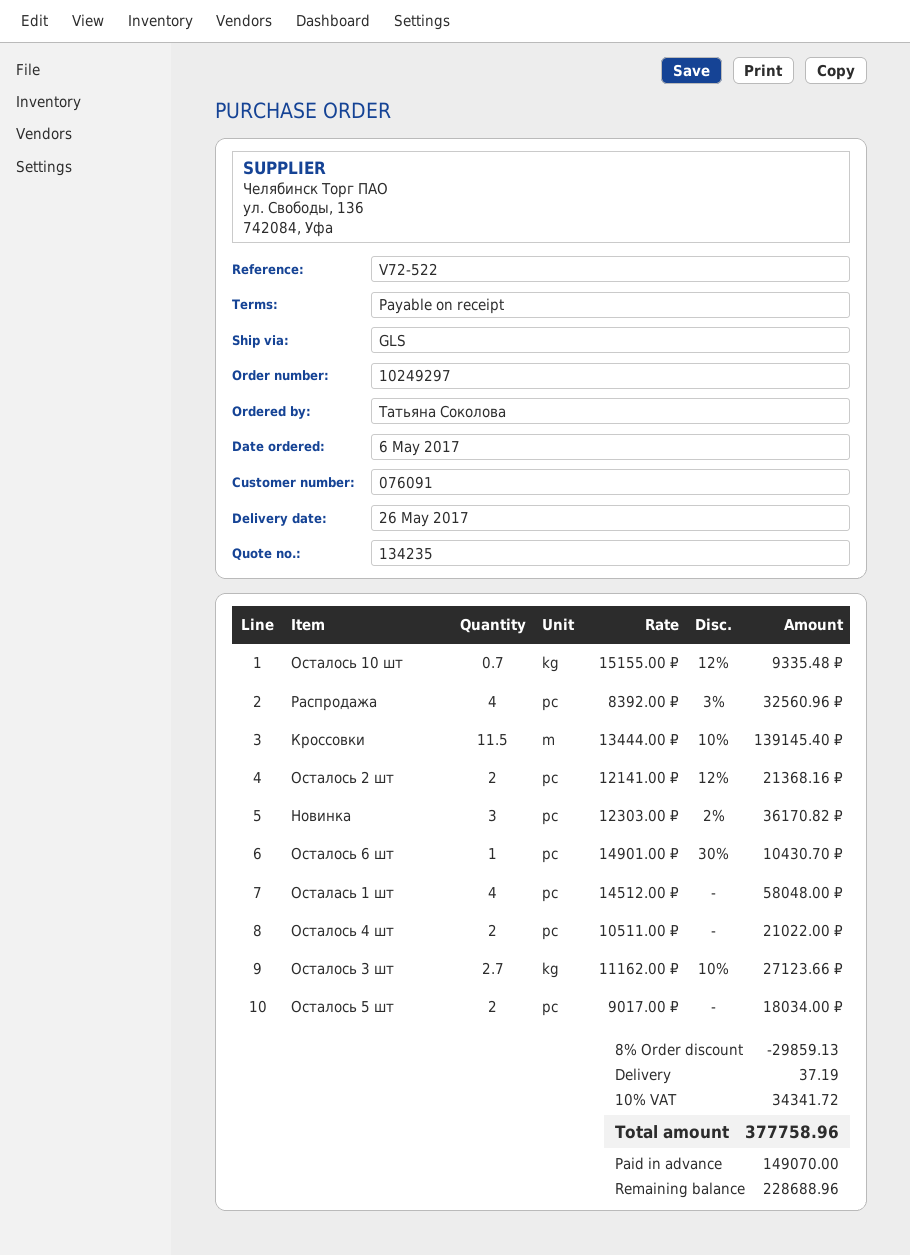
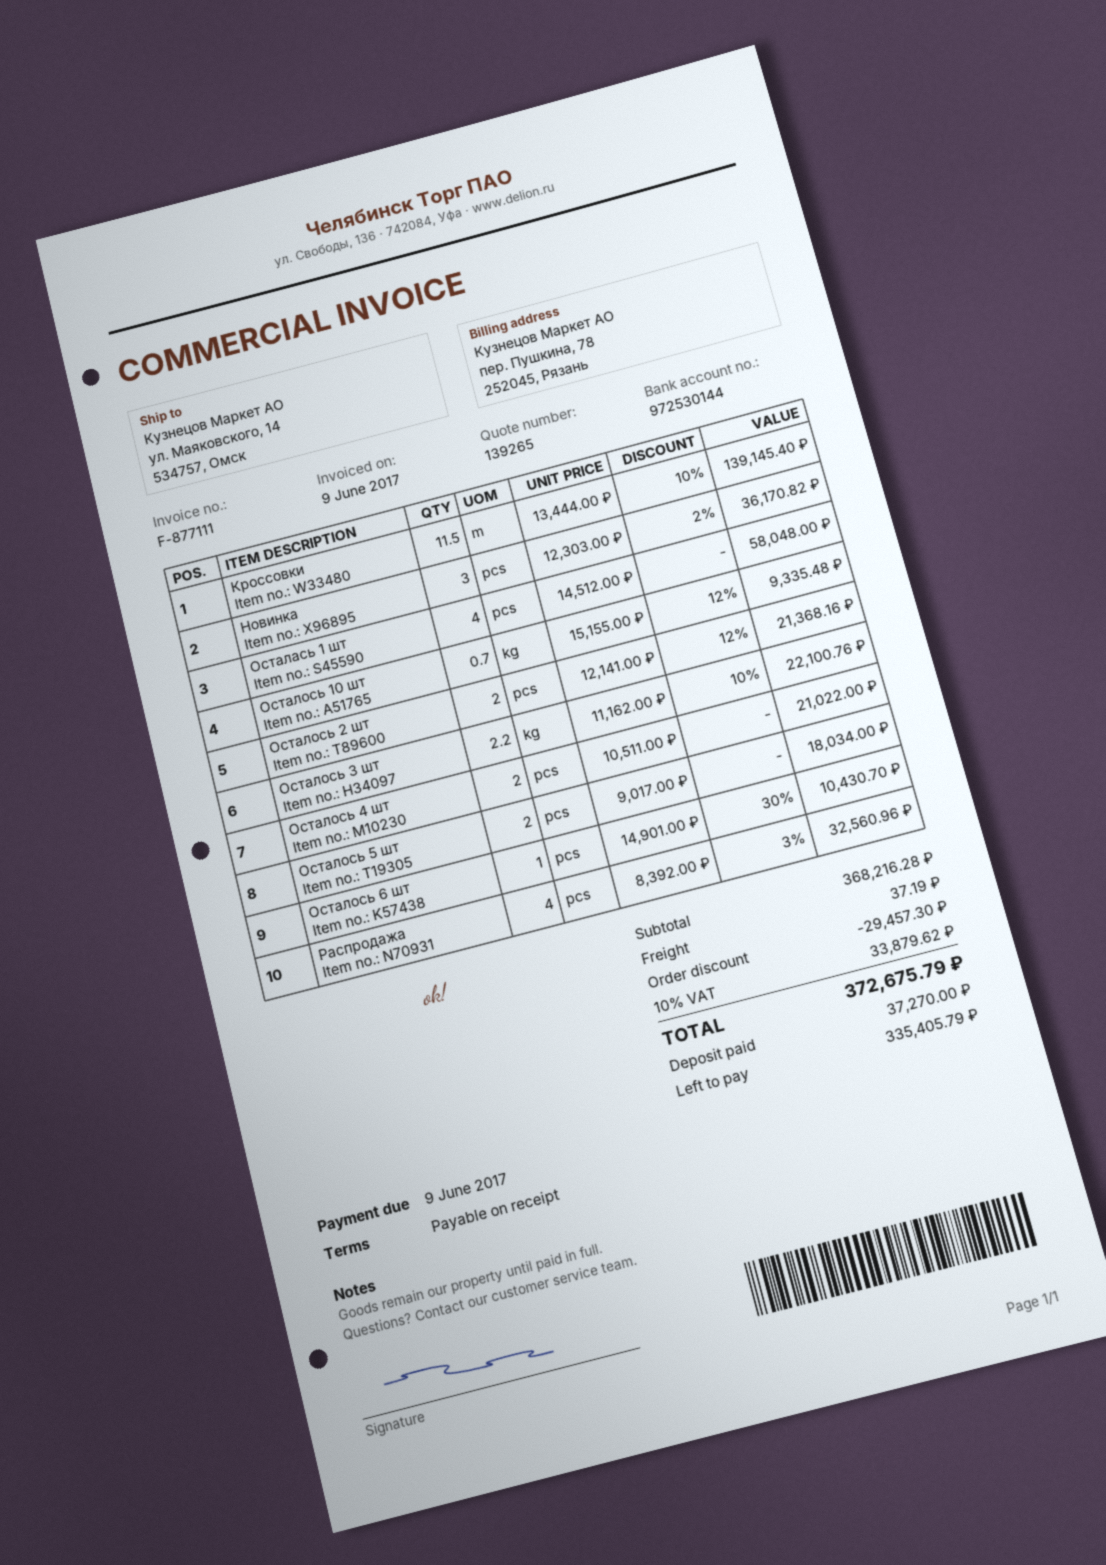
quote number: 134235 -> 139265
Осталось 3 шт: 2.7 x 11162.00 - 10% = 27123.66 -> 2.2 x 11162.00 - 10% = 22100.76
discount: 29859.13 -> 29457.30
tax: 10% = 34341.72 -> 10% = 33879.62
total: 377758.96 -> 372675.79
deposit: 149070.00 -> 37270.00
balance: 228688.96 -> 335405.79

